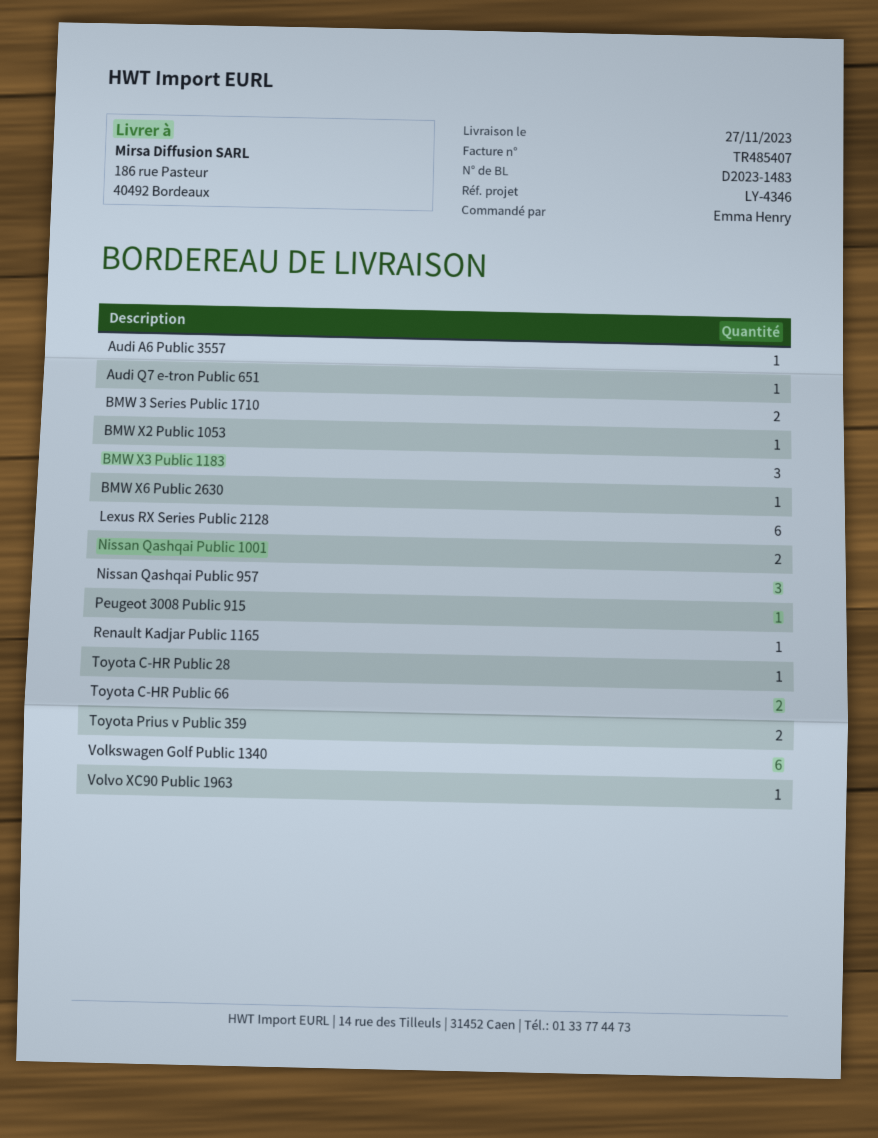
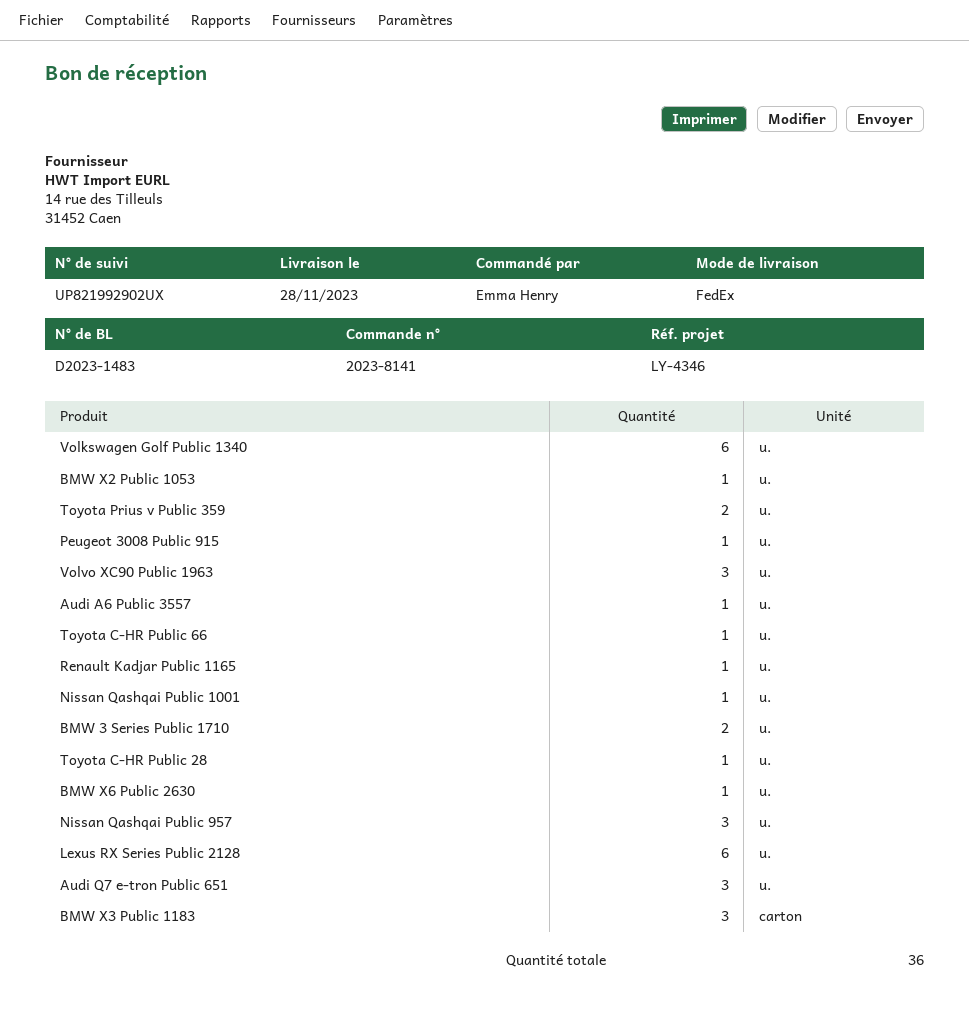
delivery date: 2023-11-27 -> 2023-11-28
Audi Q7 e-tron Public 651: 1 -> 3
Nissan Qashqai Public 1001: 2 -> 1
Toyota C-HR Public 66: 2 -> 1
Volvo XC90 Public 1963: 1 -> 3

